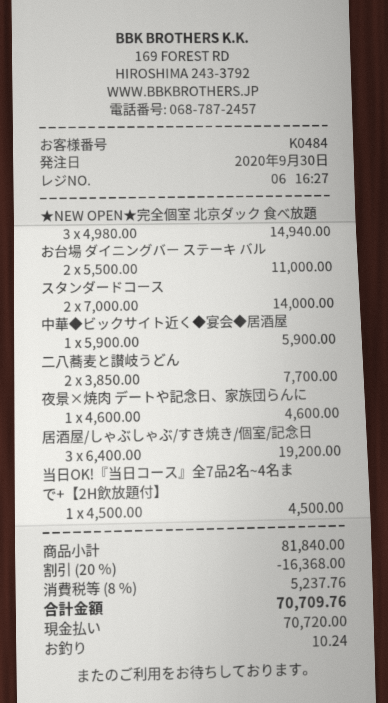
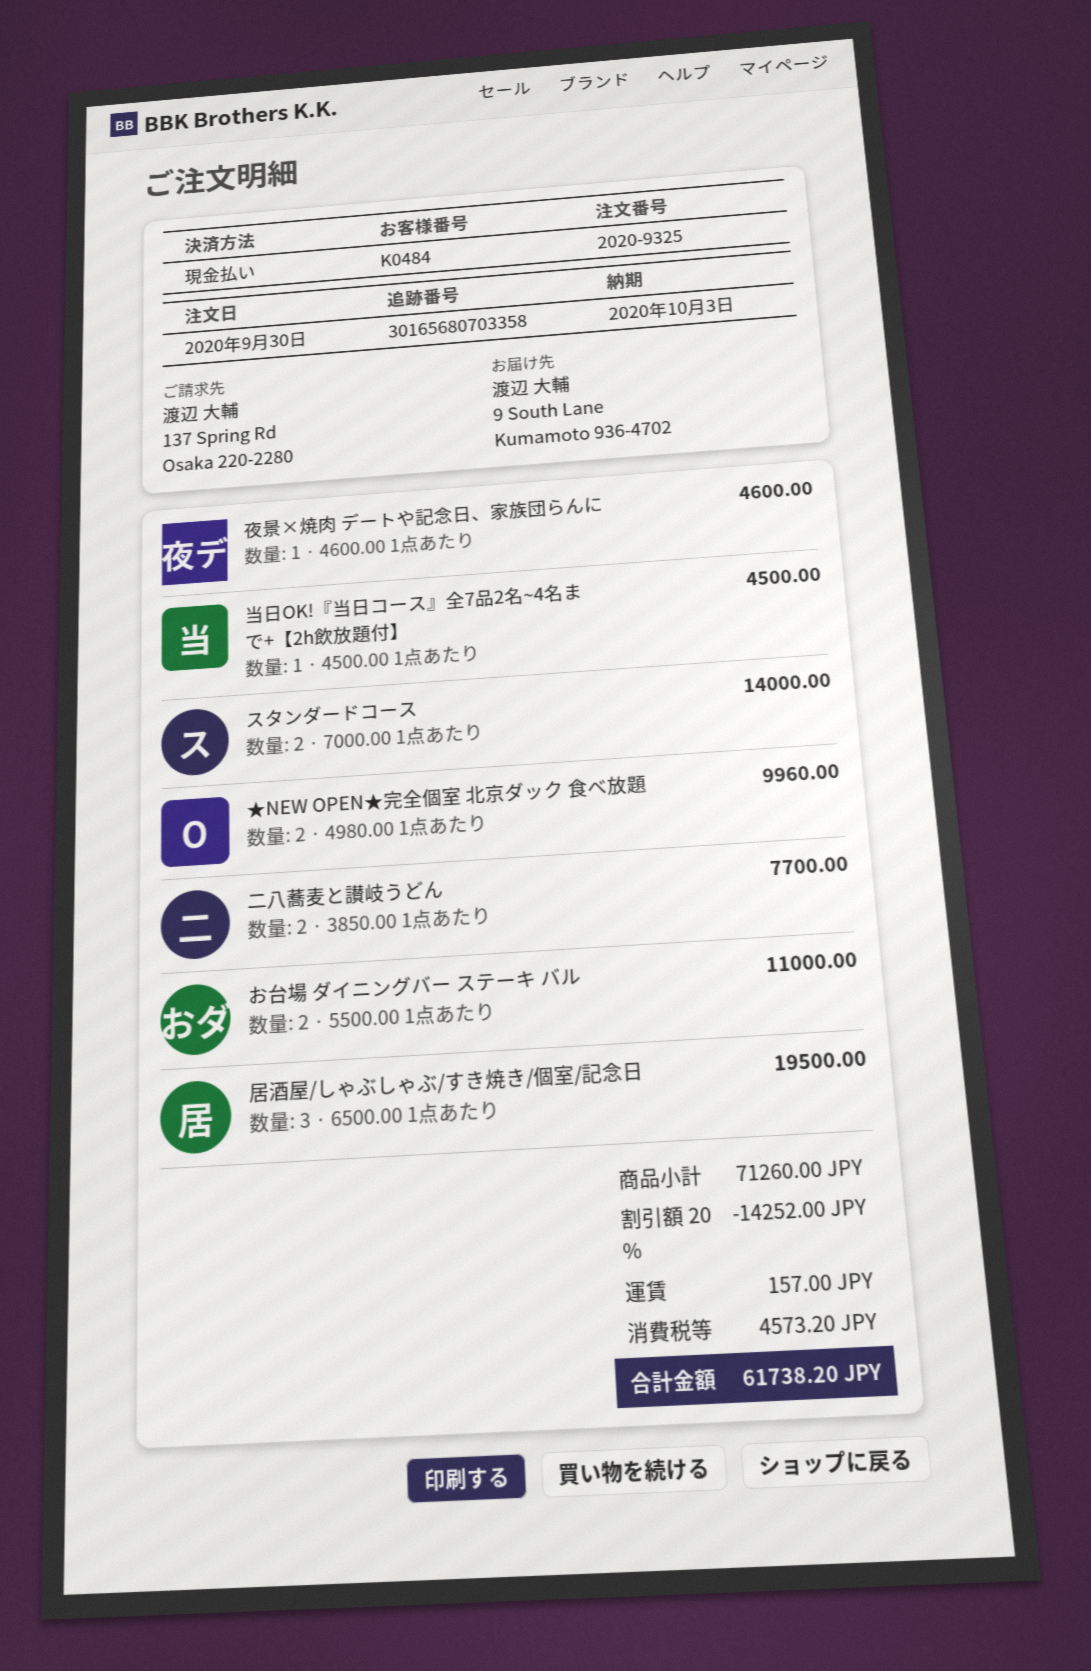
★NEW OPEN★完全個室 北京ダック 食べ放題: 3 x 4980.00 = 14940.00 -> 2 x 4980.00 = 9960.00
中華◆ビックサイト近く◆宴会◆居酒屋: 1 x 5900.00 = 5900.00 -> none
居酒屋/しゃぶしゃぶ/すき焼き/個室/記念日: 3 x 6400.00 = 19200.00 -> 3 x 6500.00 = 19500.00
subtotal: 81840.00 -> 71260.00
discount: 20% = 16368.00 -> 20% = 14252.00
shipping: none -> 157.00
tax: 5237.76 -> 4573.20
total: 70709.76 -> 61738.20

